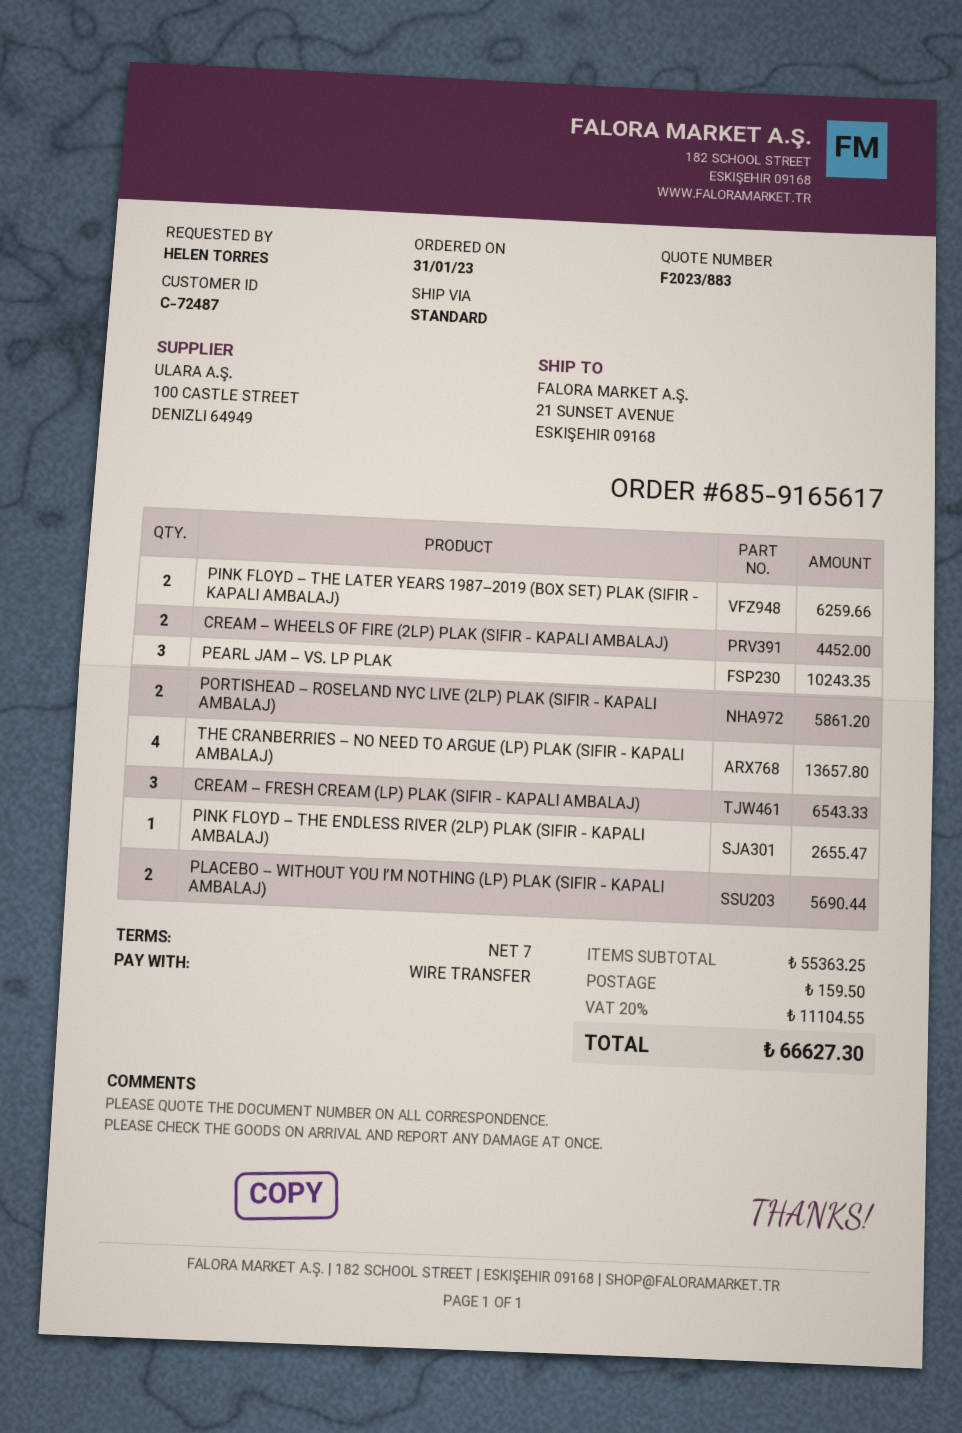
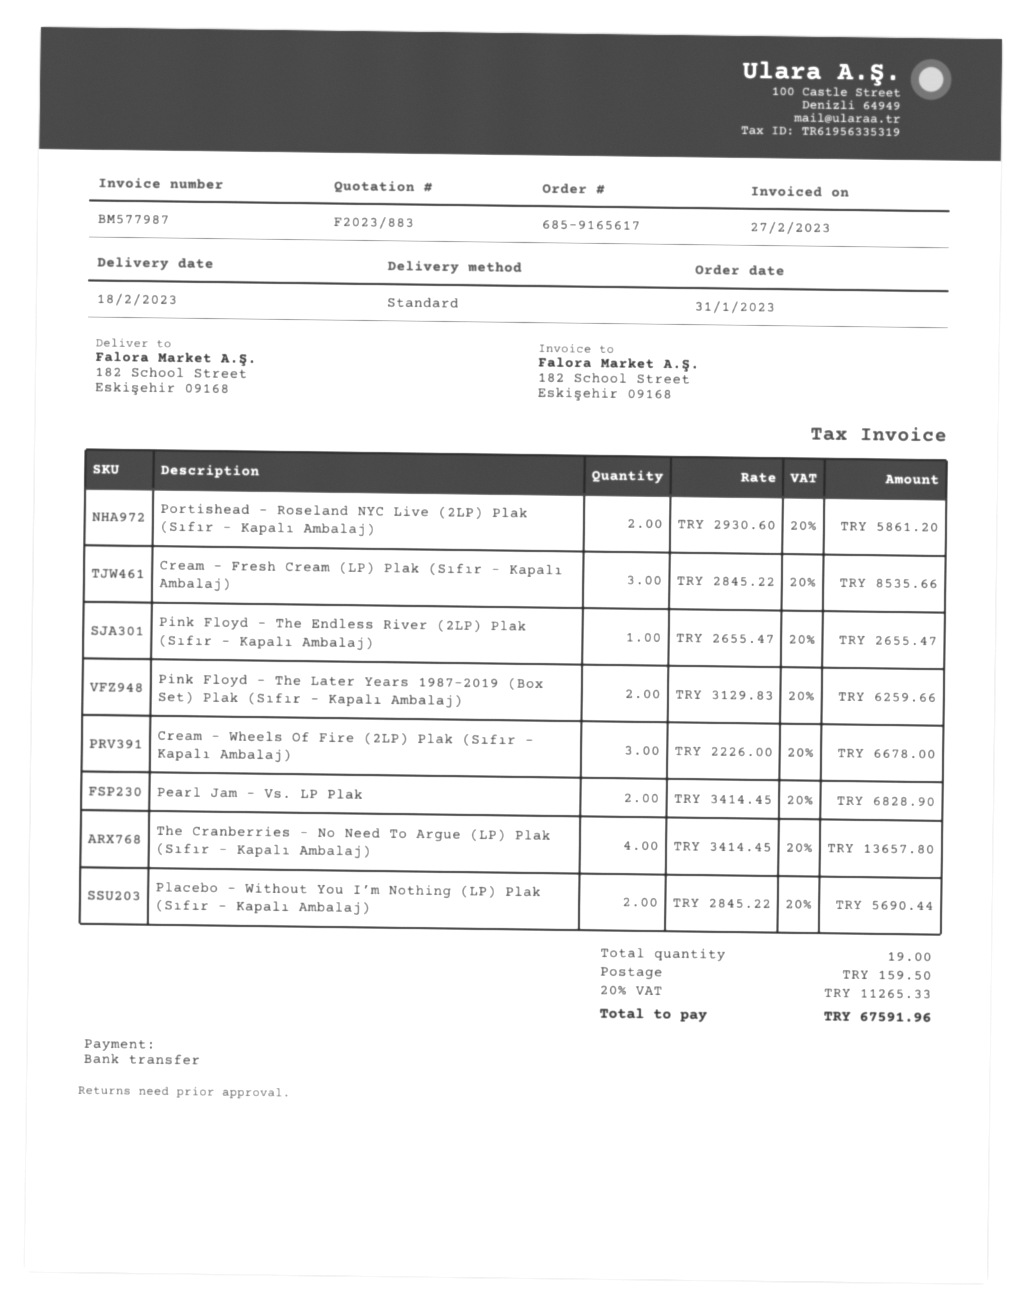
ship to: 21 SUNSET AVENUE, ESKIŞEHIR 09168 -> 182 School Street, Eskişehir 09168
CREAM – WHEELS OF FIRE (2LP) PLAK (SIFIR - KAPALI AMBALAJ): 2 for 4452.00 -> 3 for 6678.00
PEARL JAM – VS. LP PLAK: 3 for 10243.35 -> 2 for 6828.90
CREAM – FRESH CREAM (LP) PLAK (SIFIR - KAPALI AMBALAJ): 3 for 6543.33 -> 3 for 8535.66
tax: 20% = 11104.55 -> 20% = 11265.33
total: 66627.30 -> 67591.96

